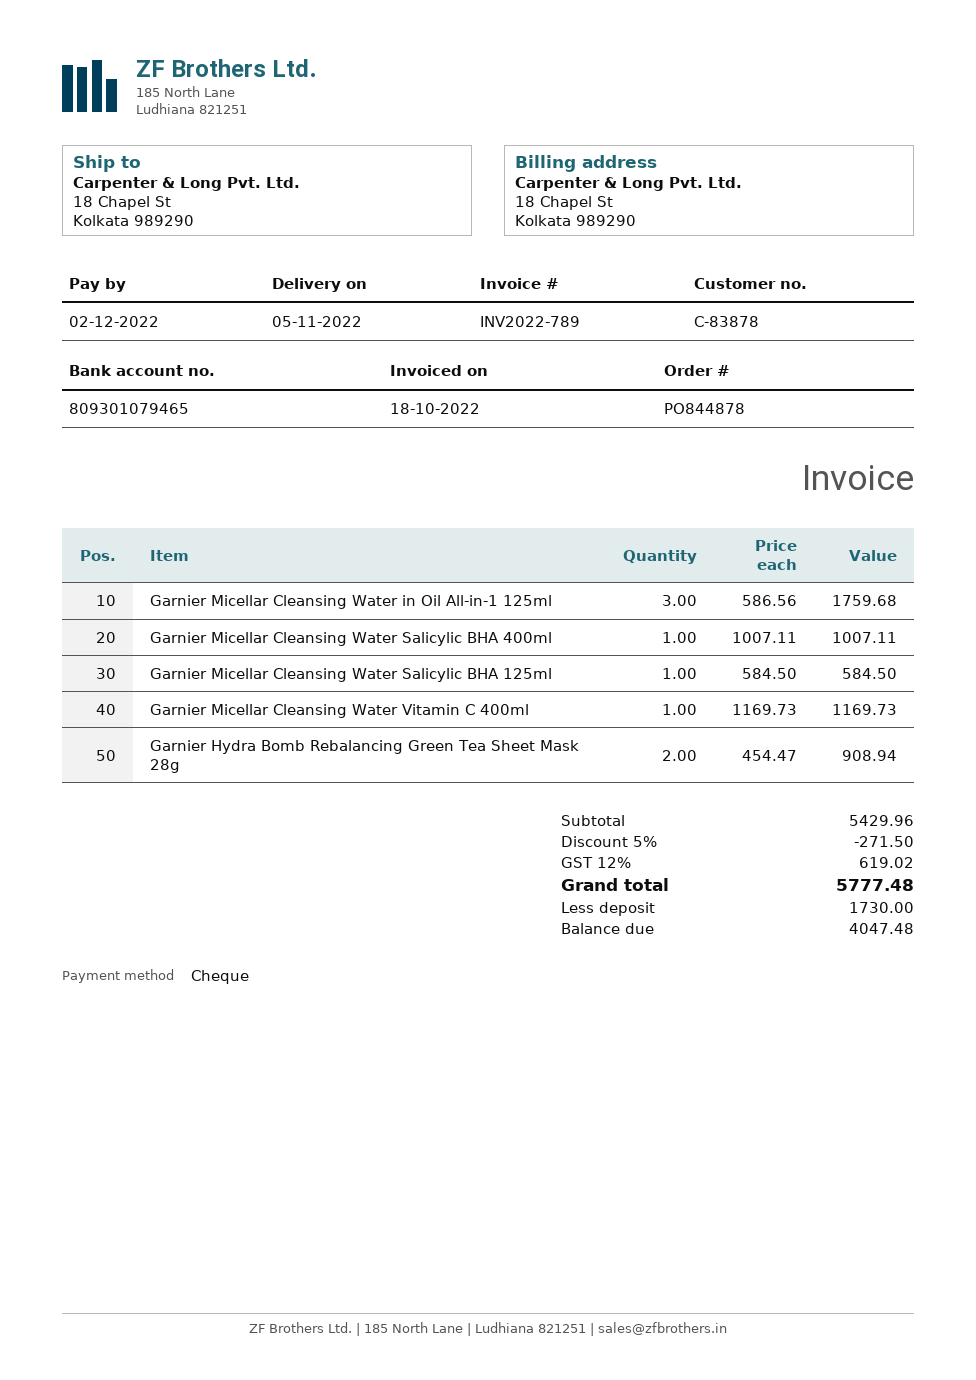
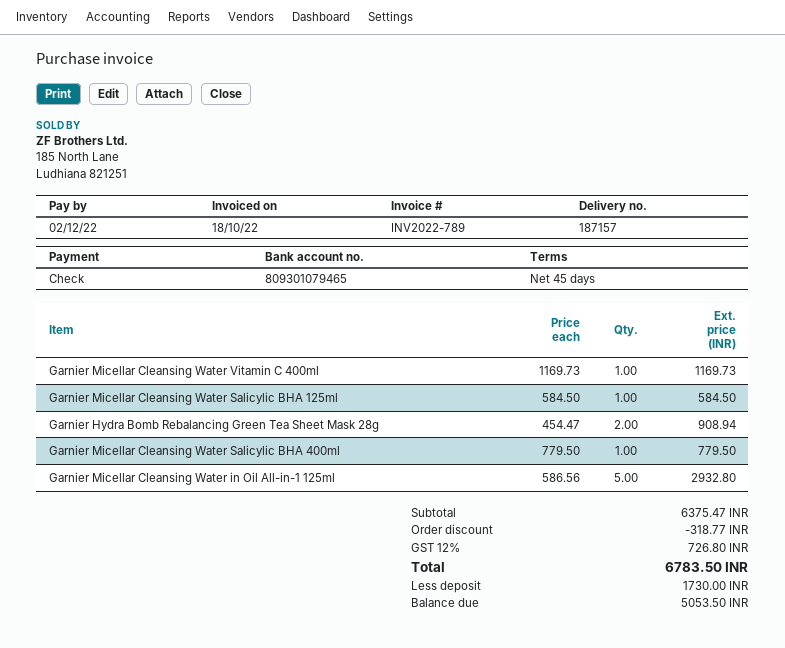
Garnier Micellar Cleansing Water in Oil All-in-1 125ml: 3 x 586.56 = 1759.68 -> 5 x 586.56 = 2932.80
Garnier Micellar Cleansing Water Salicylic BHA 400ml: 1 x 1007.11 = 1007.11 -> 1 x 779.50 = 779.50
subtotal: 5429.96 -> 6375.47
discount: 271.50 -> 318.77
tax: 12% = 619.02 -> 12% = 726.80
total: 5777.48 -> 6783.50
balance: 4047.48 -> 5053.50

